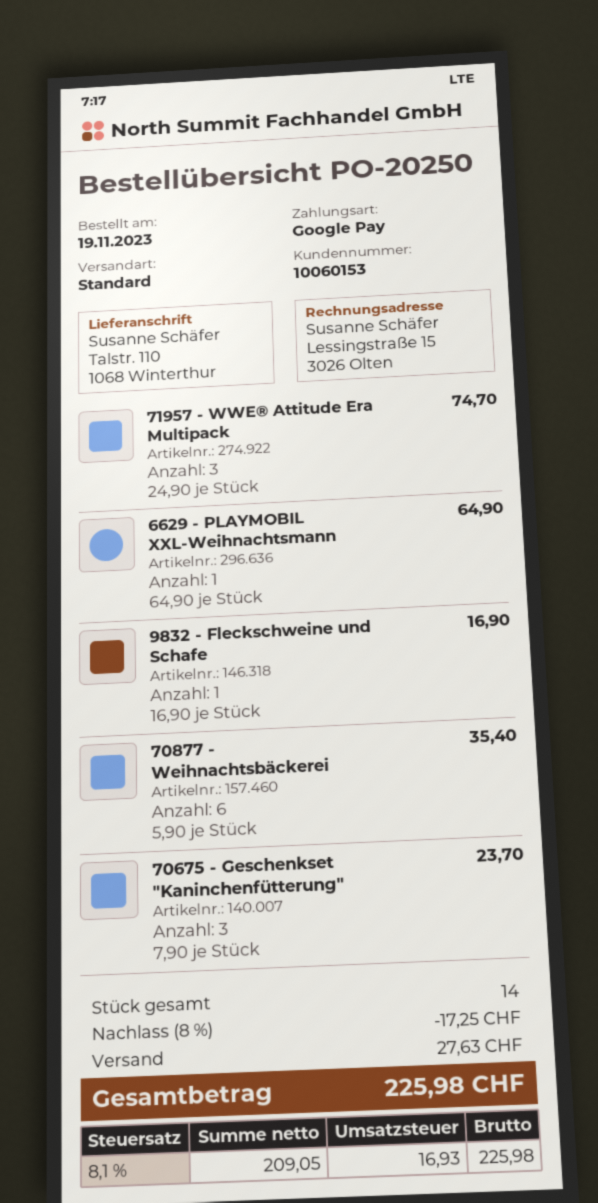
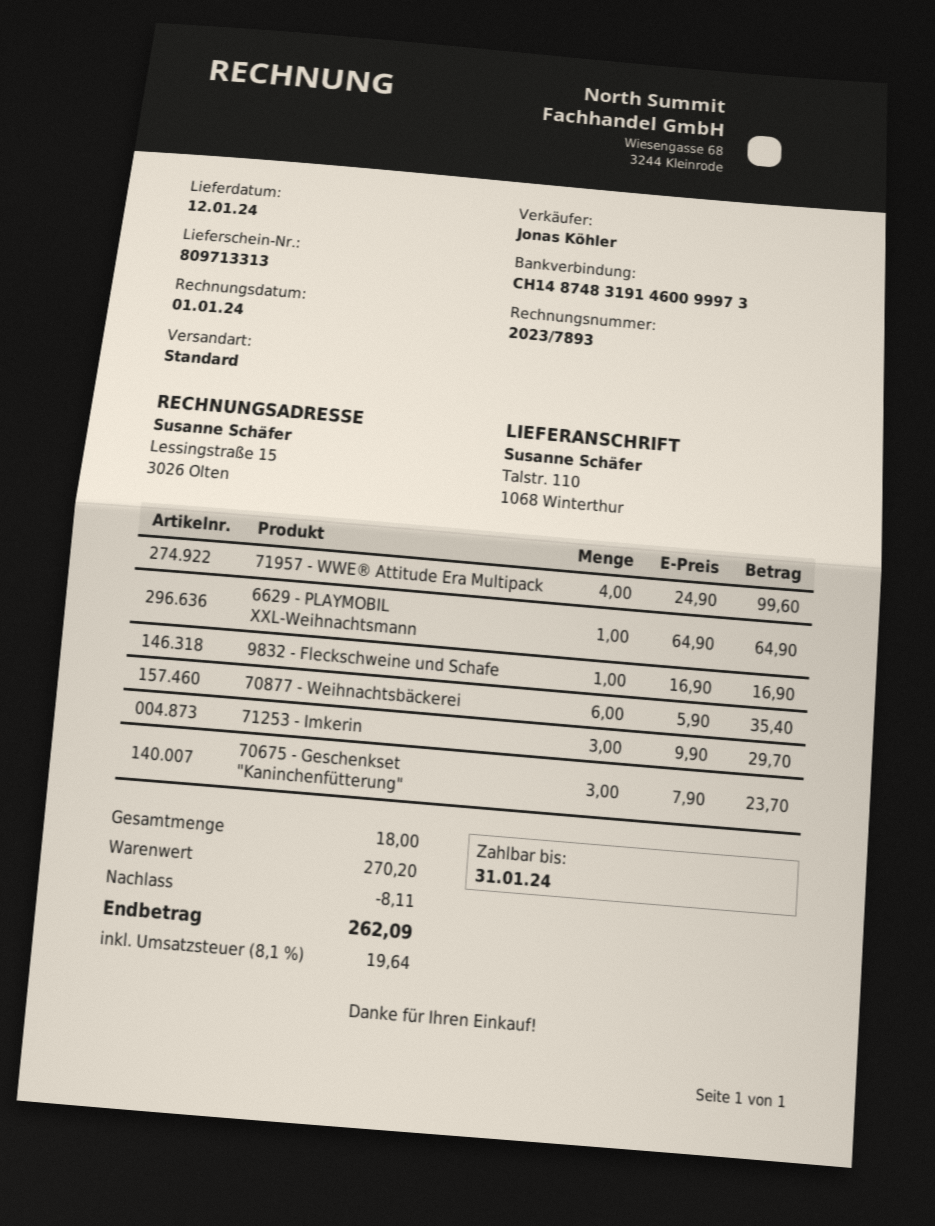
71957 - WWE® Attitude Era Multipack: 3 x 24.90 = 74.70 -> 4 x 24.90 = 99.60
71253 - Imkerin: none -> 3 x 9.90 = 29.70
total quantity: 14 -> 18
discount: 17.25 -> 8.11
shipping: 27.63 -> none
tax: 8.1% = 16.93 -> 8.1% = 19.64
total: 225.98 -> 262.09

